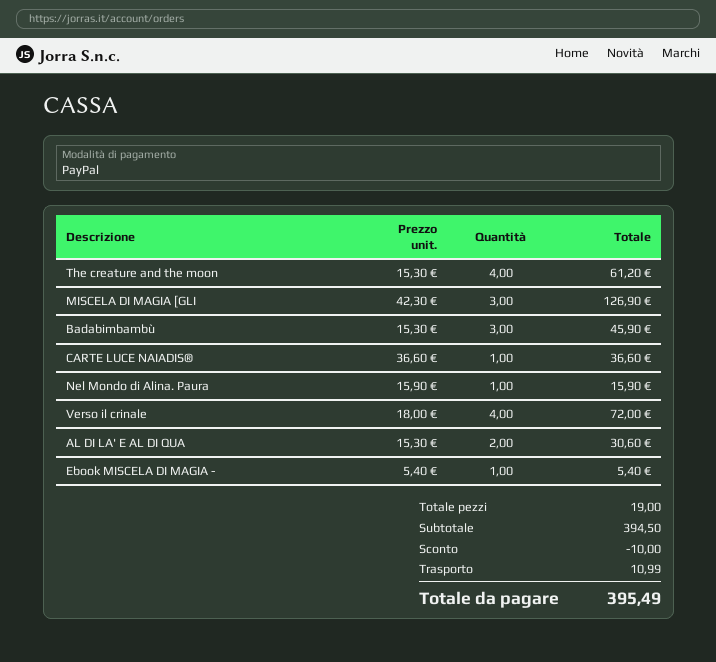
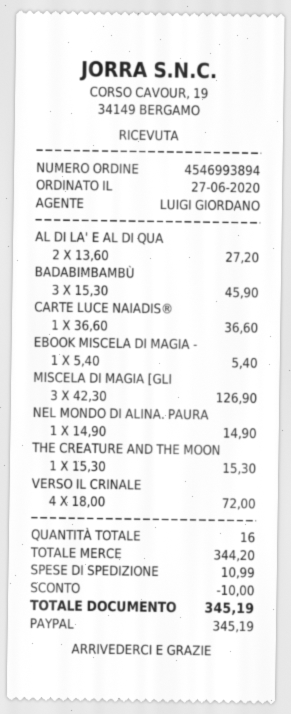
The creature and the moon: 4 x 15.30 = 61.20 -> 1 x 15.30 = 15.30
Nel Mondo di Alina. Paura: 1 x 15.90 = 15.90 -> 1 x 14.90 = 14.90
AL DI LA' E AL DI QUA: 2 x 15.30 = 30.60 -> 2 x 13.60 = 27.20
total quantity: 19 -> 16
subtotal: 394.50 -> 344.20
total: 395.49 -> 345.19

